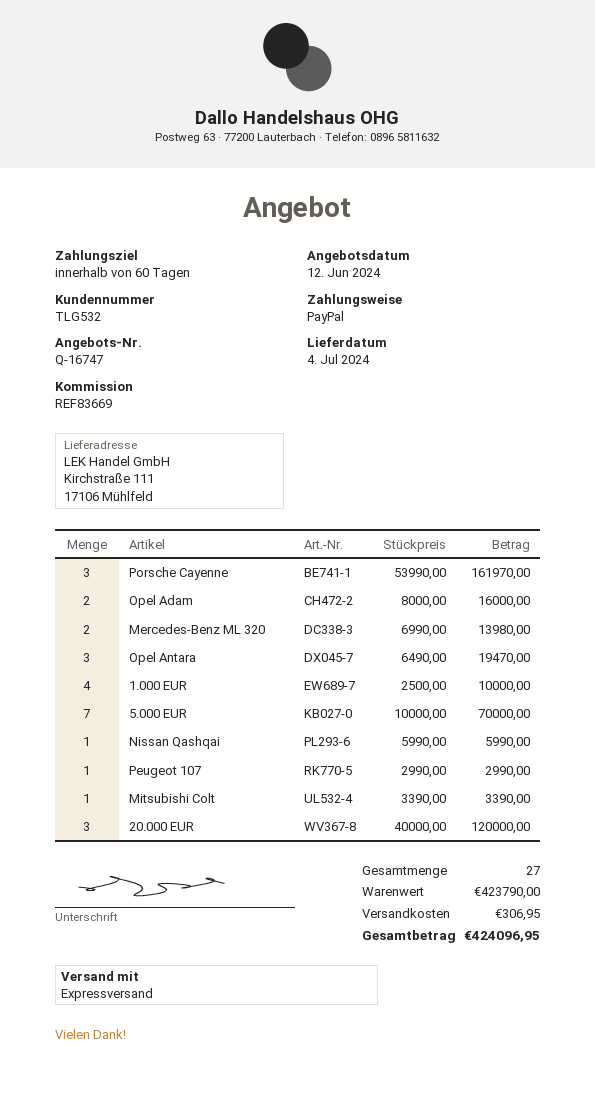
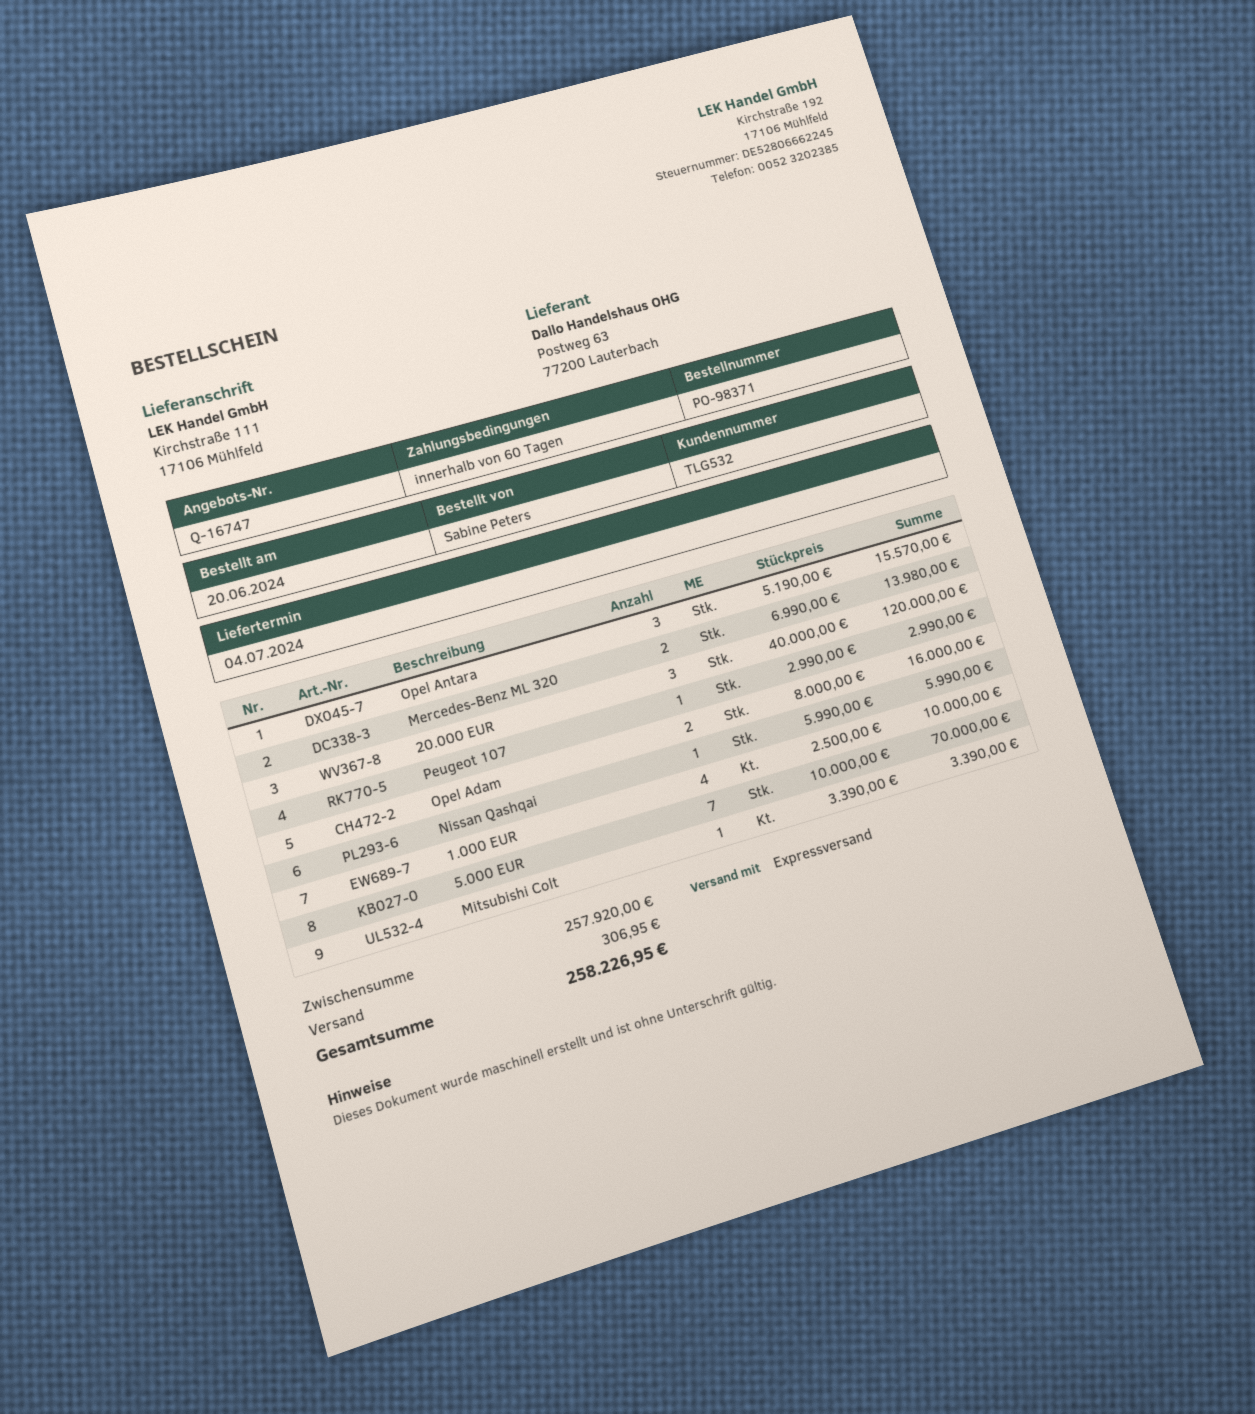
Porsche Cayenne: 3 x 53990.00 = 161970.00 -> none
Opel Antara: 3 x 6490.00 = 19470.00 -> 3 x 5190.00 = 15570.00
subtotal: 423790.00 -> 257920.00
total: 424096.95 -> 258226.95

